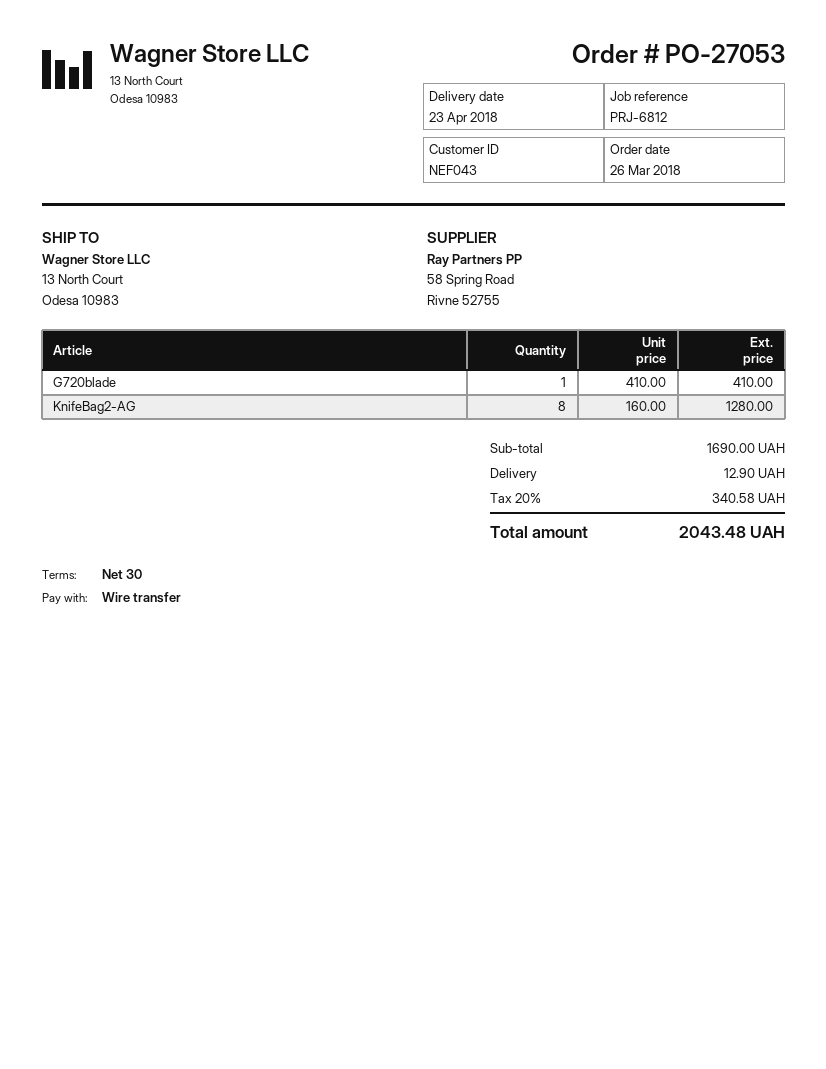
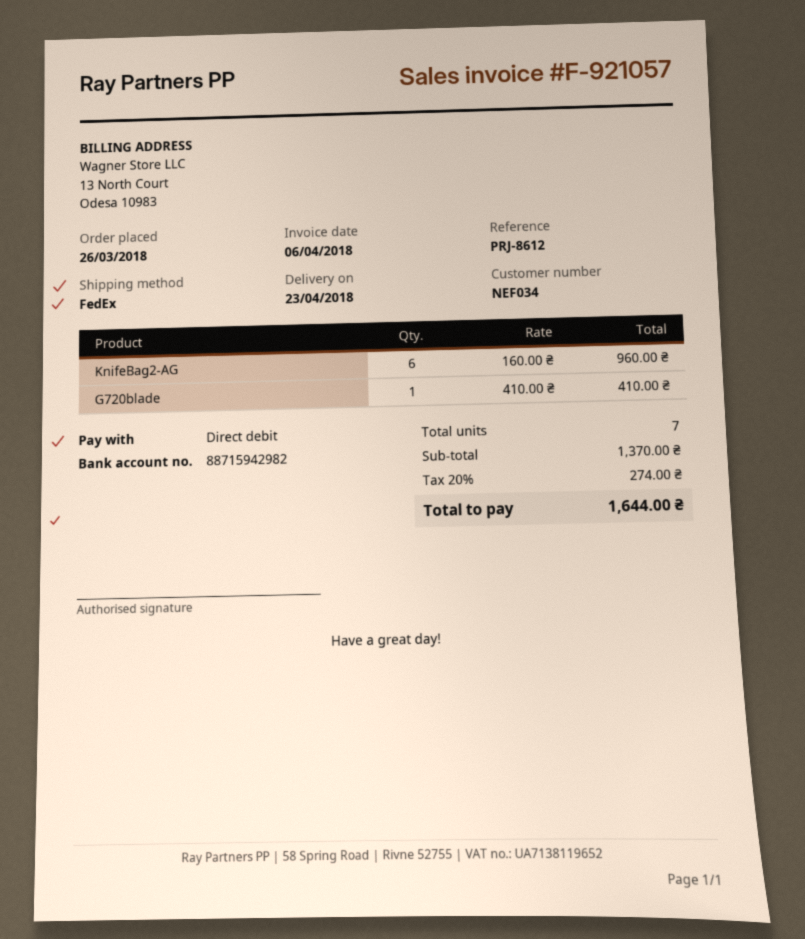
customer number: NEF043 -> NEF034
reference: PRJ-6812 -> PRJ-8612
payment method: bank transfer -> direct debit
KnifeBag2-AG: 8 x 160.00 = 1280.00 -> 6 x 160.00 = 960.00
subtotal: 1690.00 -> 1370.00
shipping: 12.90 -> none
tax: 20% = 340.58 -> 20% = 274.00
total: 2043.48 -> 1644.00

